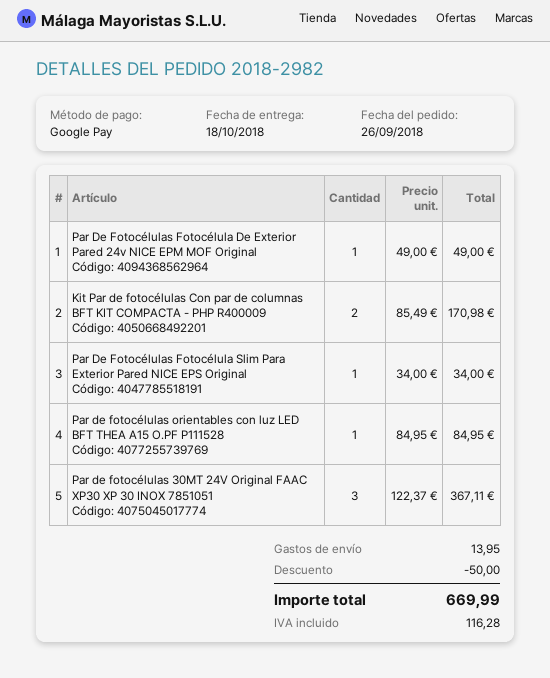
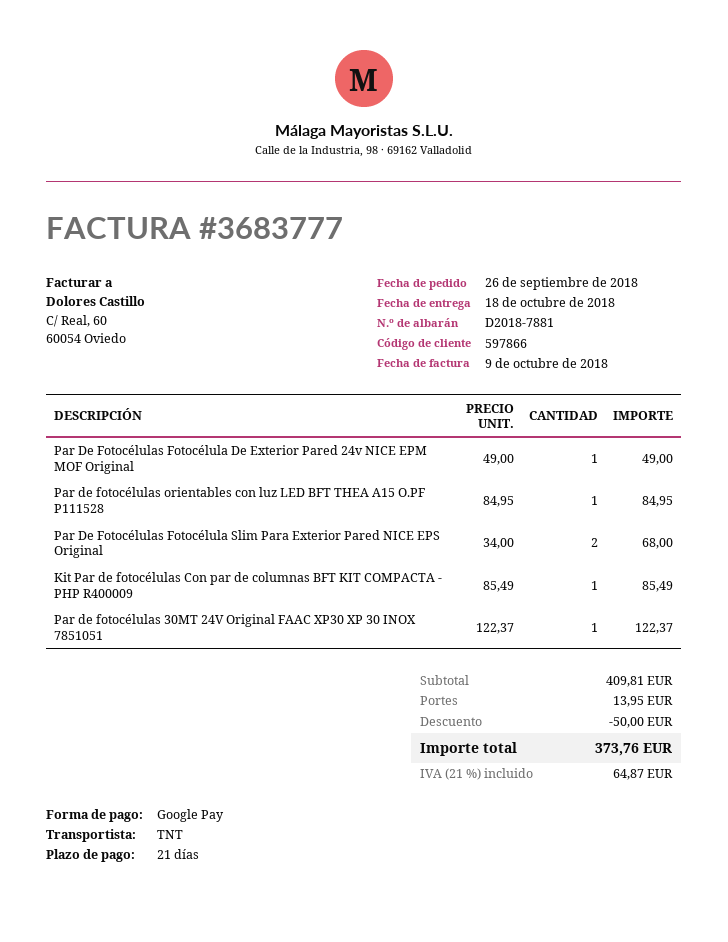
Kit Par de fotocélulas Con par de columnas BFT KIT COMPACTA - PHP R400009: 2 x 85.49 = 170.98 -> 1 x 85.49 = 85.49
Par De Fotocélulas Fotocélula Slim Para Exterior Pared NICE EPS Original: 1 x 34.00 = 34.00 -> 2 x 34.00 = 68.00
Par de fotocélulas 30MT 24V Original FAAC XP30 XP 30 INOX 7851051: 3 x 122.37 = 367.11 -> 1 x 122.37 = 122.37
tax: 116.28 -> 64.87
total: 669.99 -> 373.76

